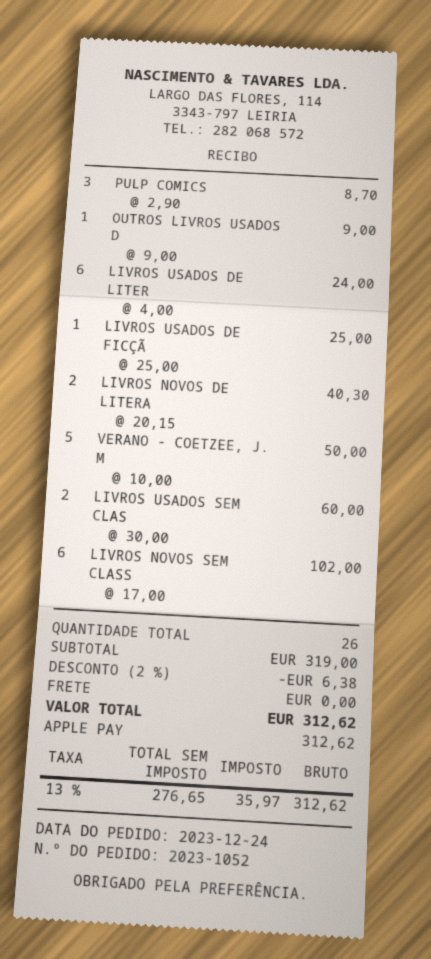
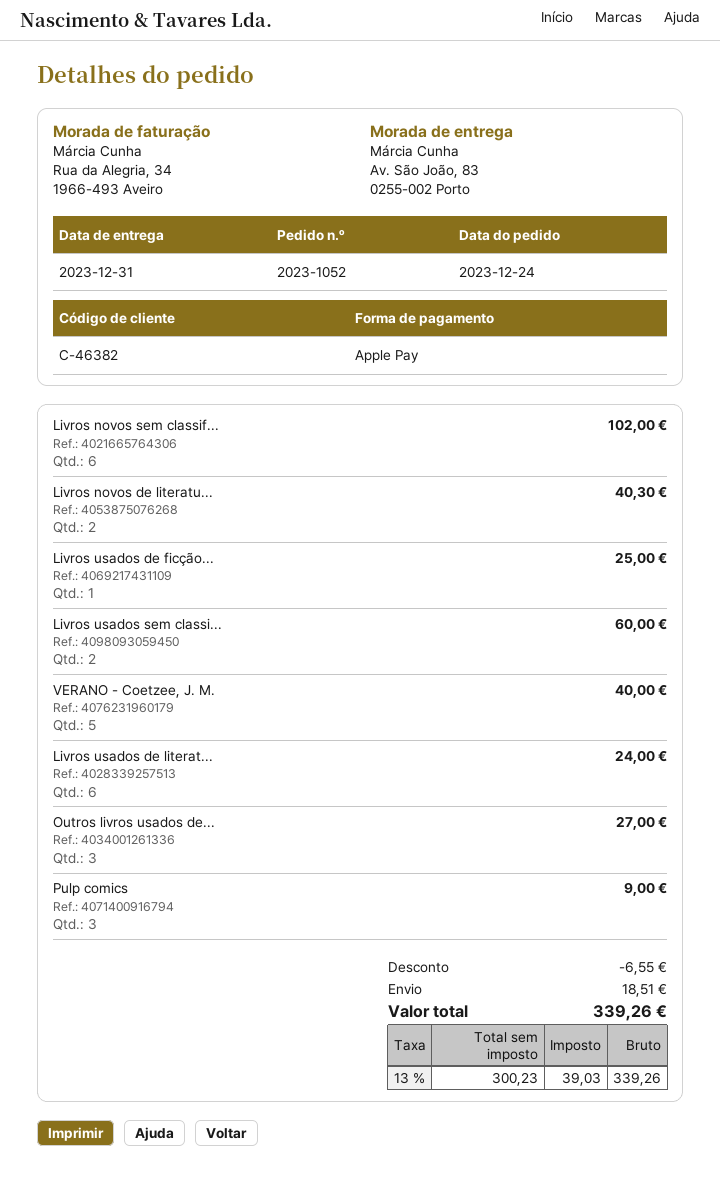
PULP COMICS: 3 for 8.70 -> 3 for 9.00
OUTROS LIVROS USADOS D: 1 for 9.00 -> 3 for 27.00
VERANO - COETZEE, J. M: 5 for 50.00 -> 5 for 40.00
discount: 6.38 -> 6.55
shipping: 0.00 -> 18.51
net: 276.65 -> 300.23
tax: 13% = 35.97 -> 13% = 39.03
total: 312.62 -> 339.26

